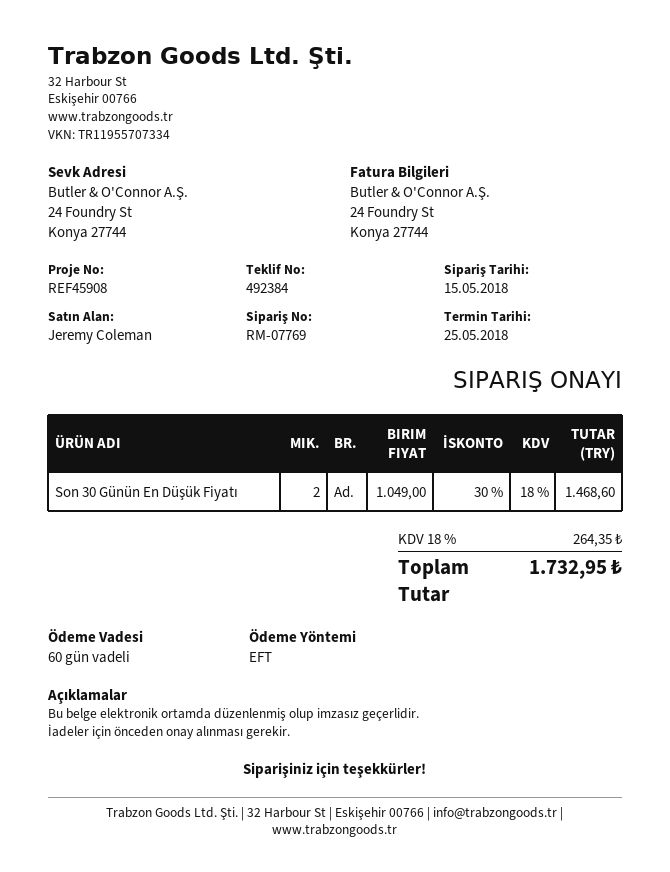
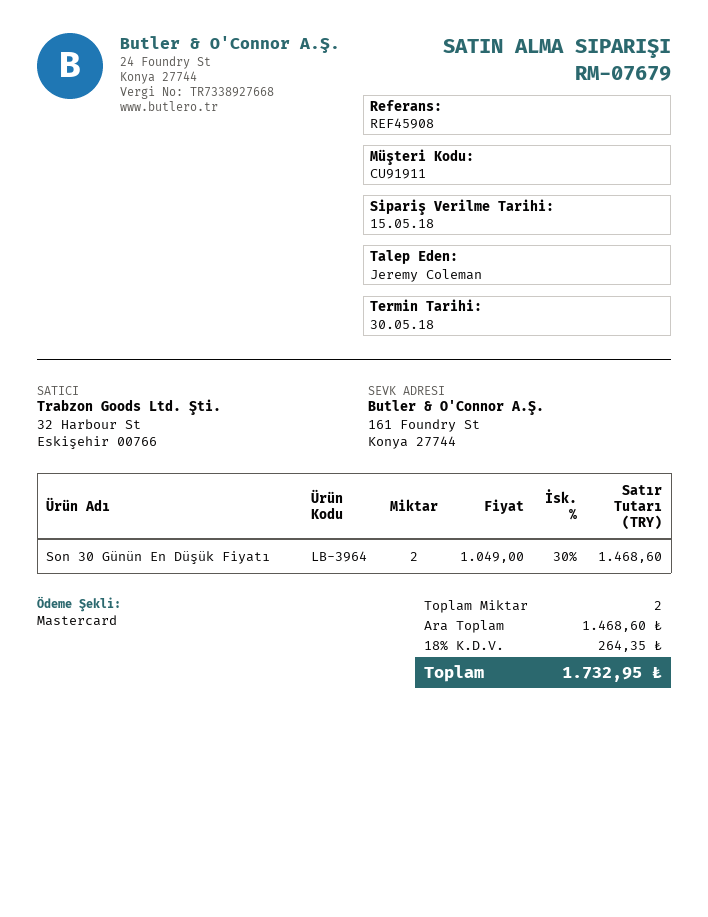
order number: RM-07769 -> RM-07679
delivery date: 2018-05-25 -> 2018-05-30
payment method: bank transfer -> Mastercard
ship to: 24 Foundry St, Konya 27744 -> 161 Foundry St, Konya 27744

